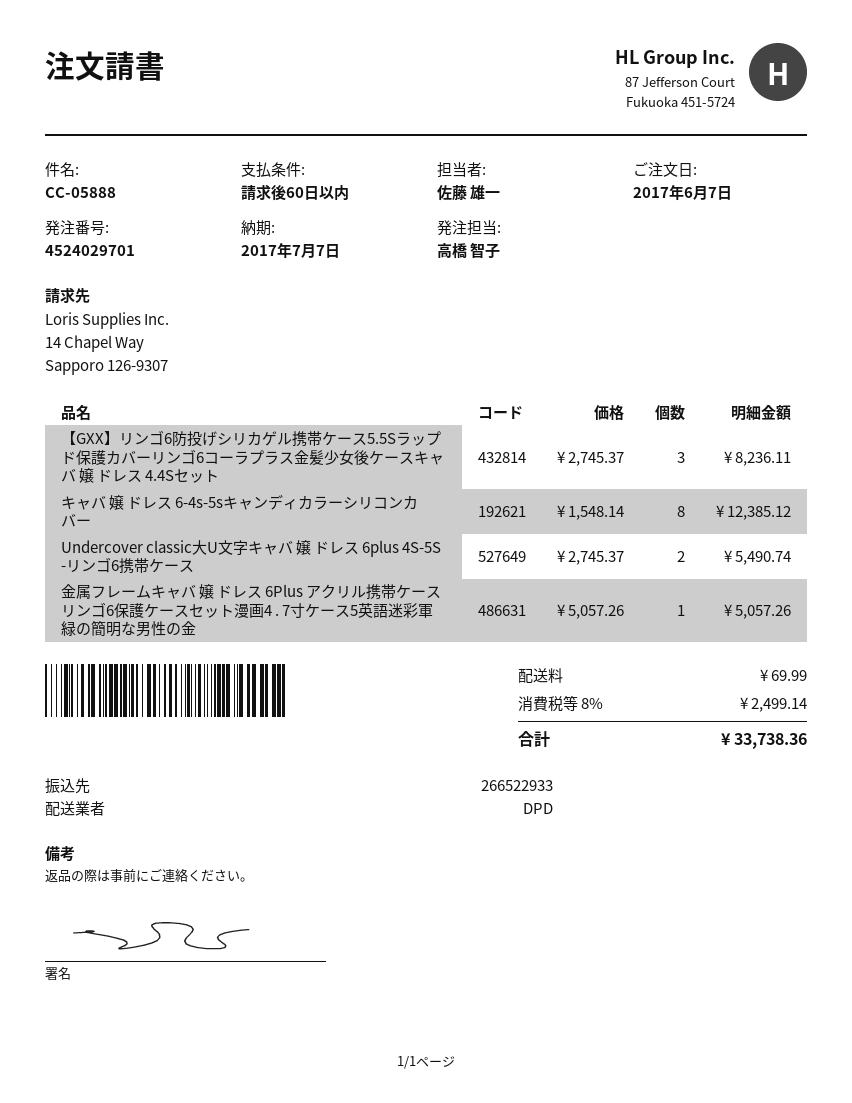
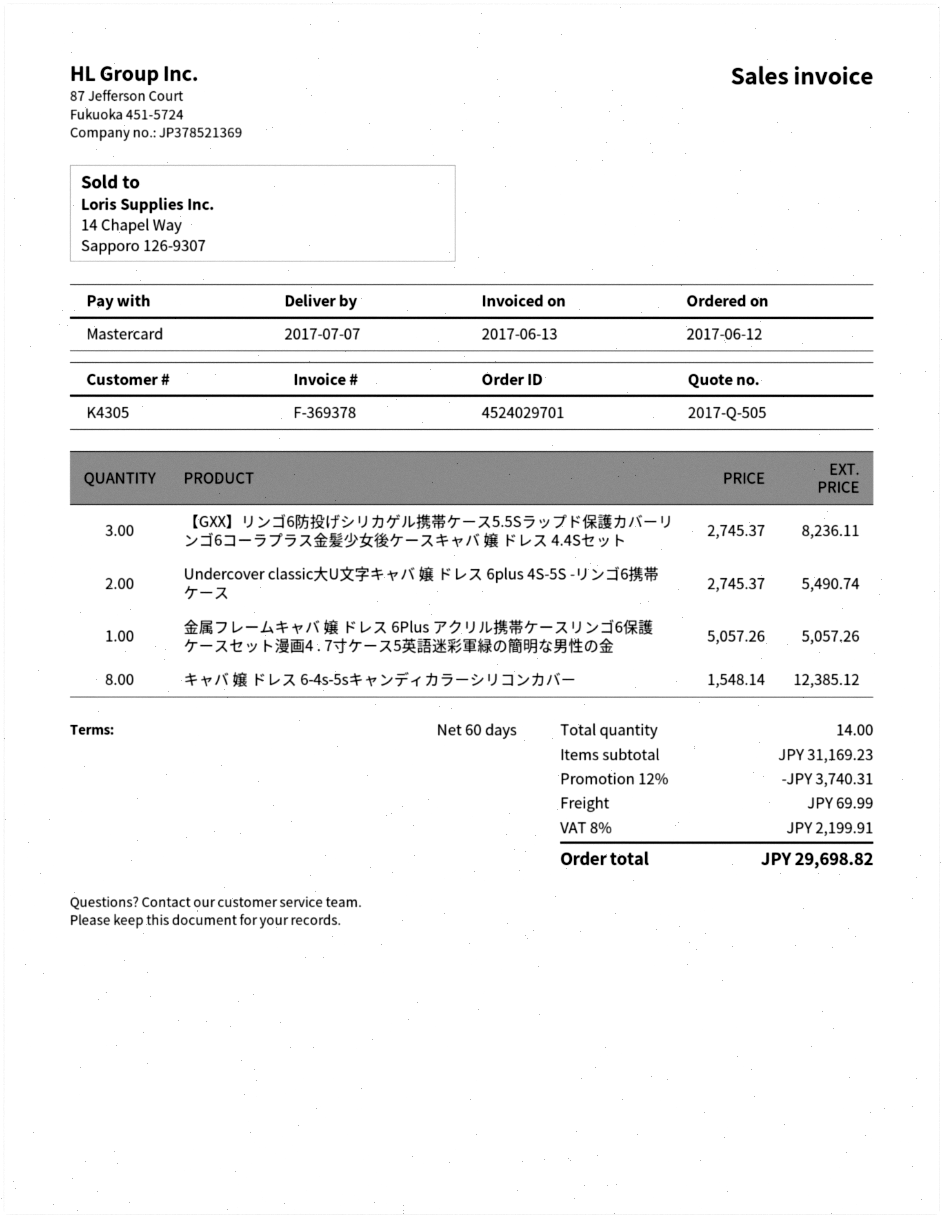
order date: 2017-06-07 -> 2017-06-12
discount: none -> 12% = 3740.31
tax: 8% = 2499.14 -> 8% = 2199.91
total: 33738.36 -> 29698.82

